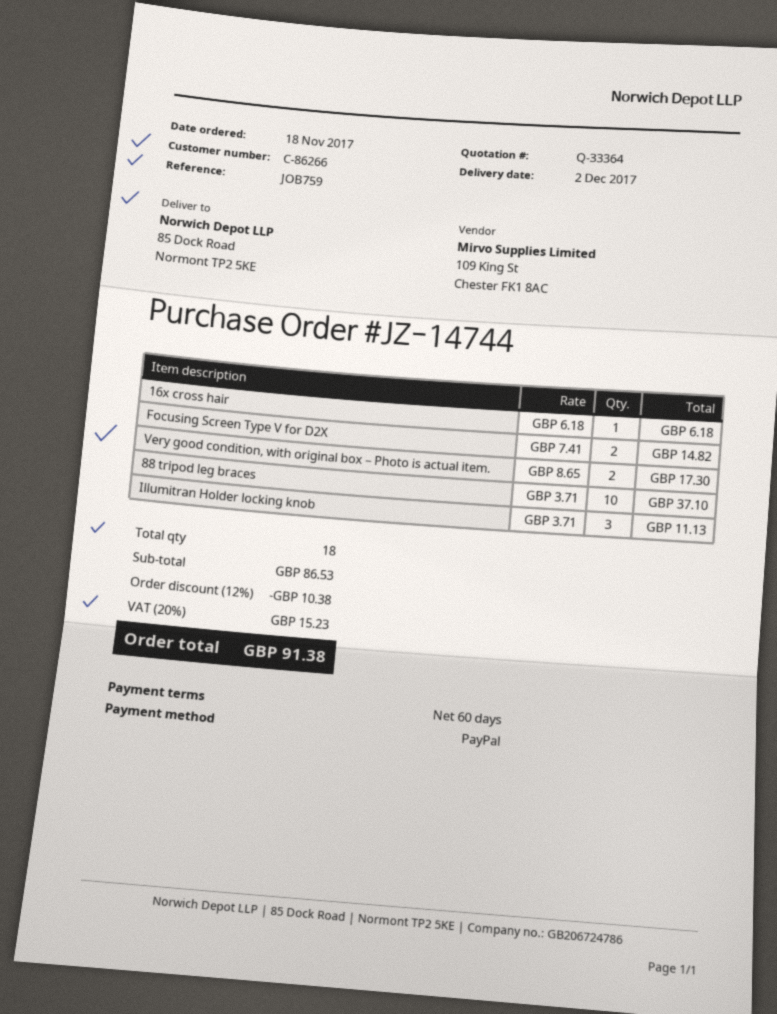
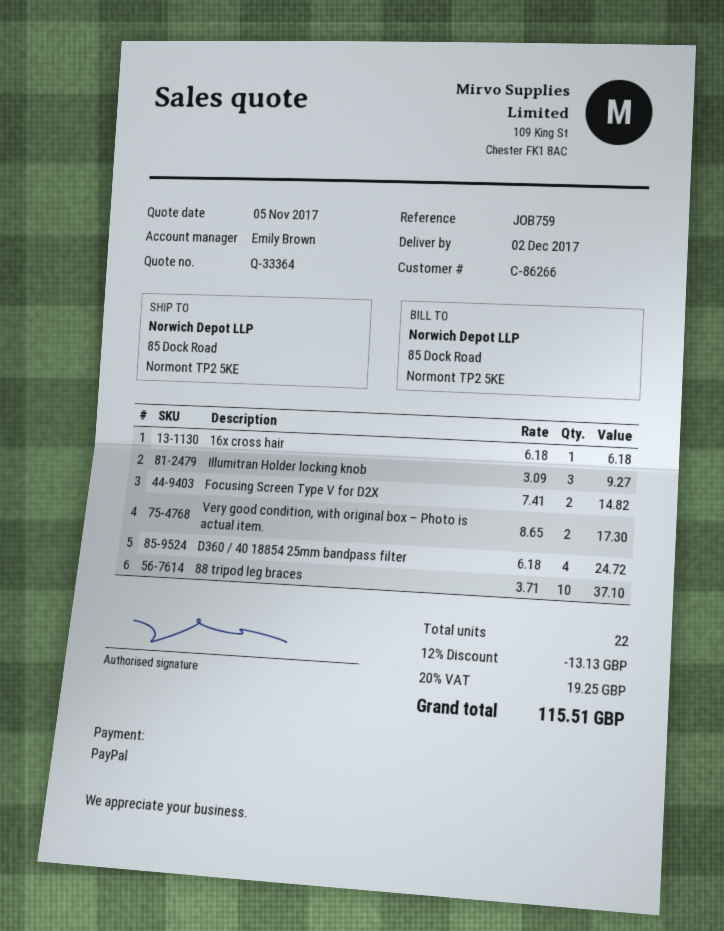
Illumitran Holder locking knob: 3 x 3.71 = 11.13 -> 3 x 3.09 = 9.27
D360 / 40 18854 25mm bandpass filter: none -> 4 x 6.18 = 24.72
total quantity: 18 -> 22
discount: 12% = 10.38 -> 12% = 13.13
tax: 20% = 15.23 -> 20% = 19.25
total: 91.38 -> 115.51

